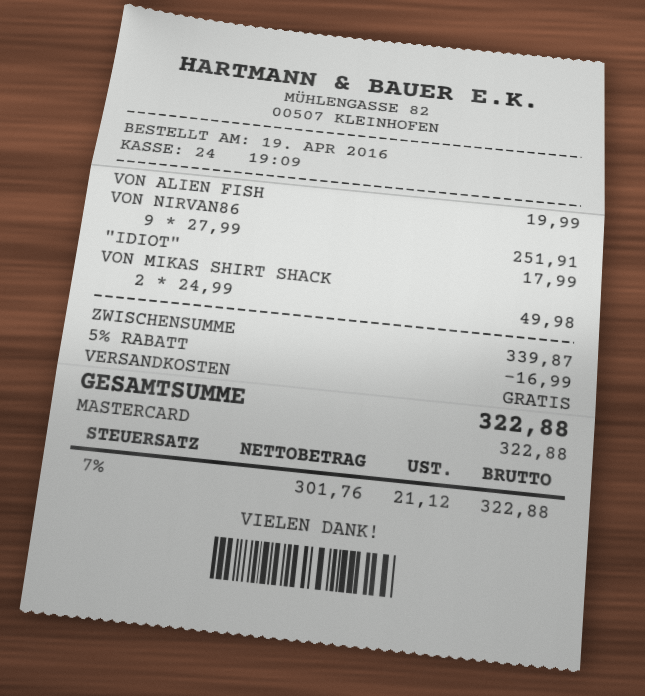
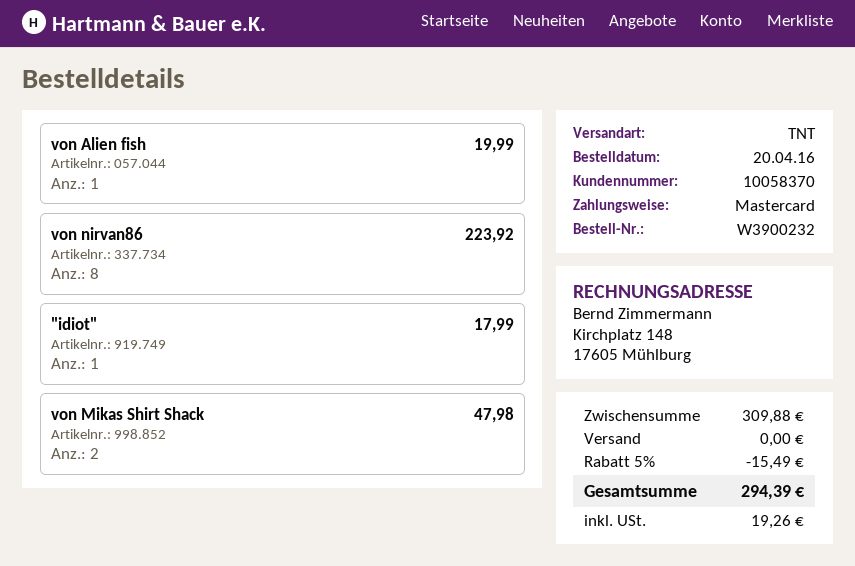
order date: 2016-04-19 -> 2016-04-20
VON NIRVAN86: 9 for 251.91 -> 8 for 223.92
VON MIKAS SHIRT SHACK: 2 for 49.98 -> 2 for 47.98
subtotal: 339.87 -> 309.88
discount: 5% = 16.99 -> 5% = 15.49
tax: 21.12 -> 19.26
total: 322.88 -> 294.39

